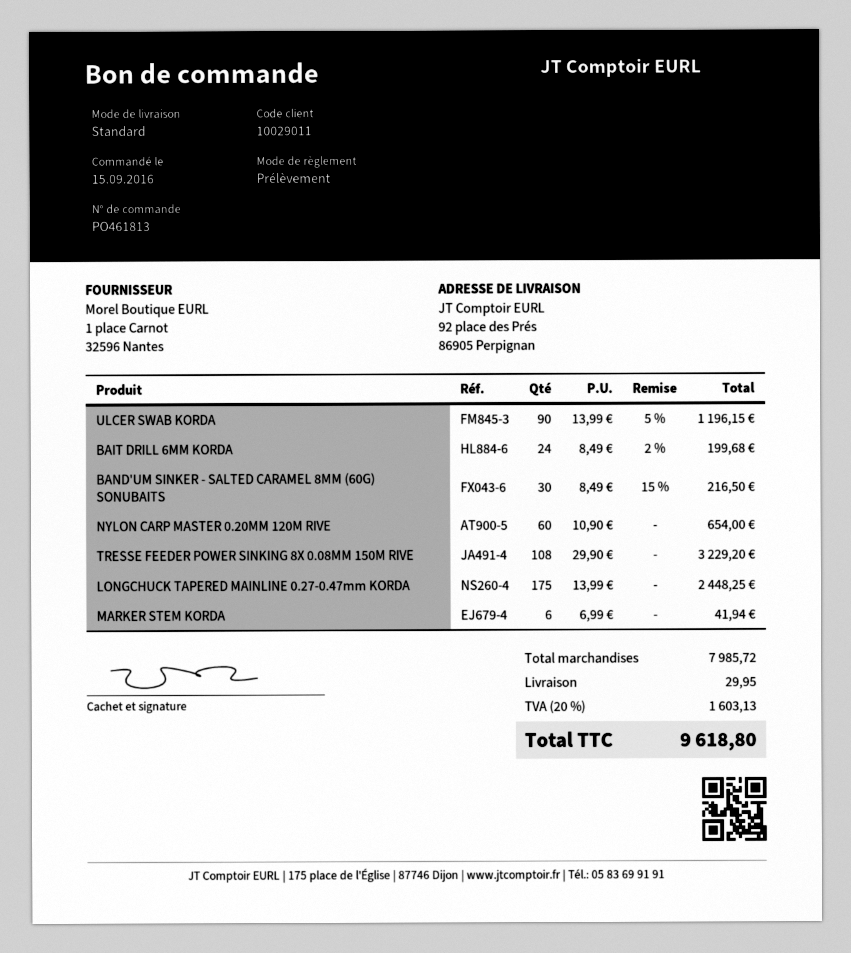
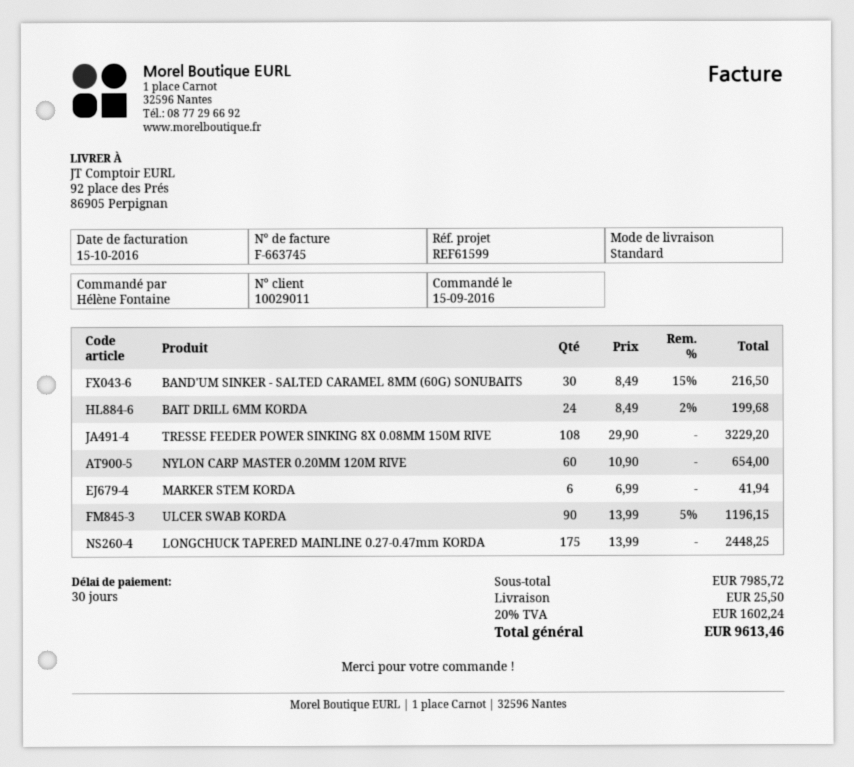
shipping: 29.95 -> 25.50
tax: 20% = 1603.13 -> 20% = 1602.24
total: 9618.80 -> 9613.46

